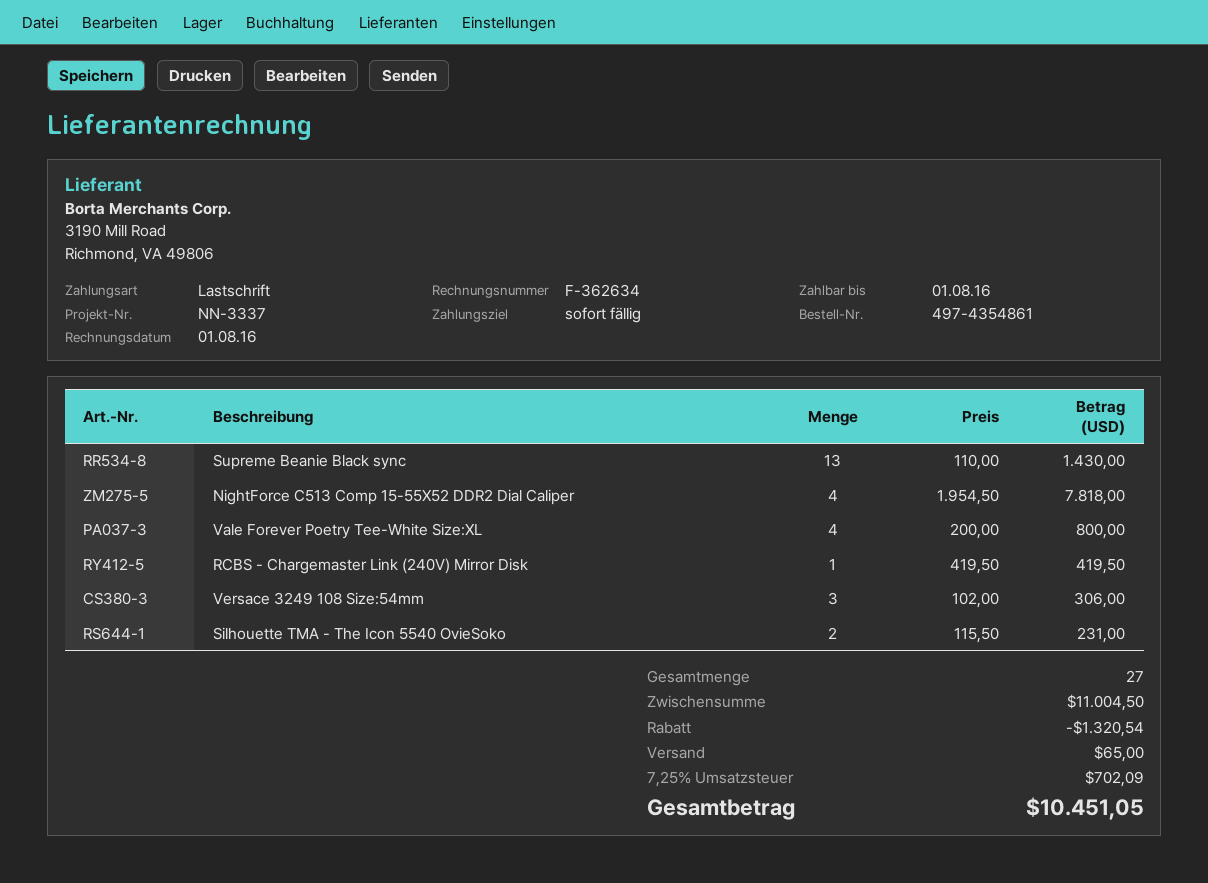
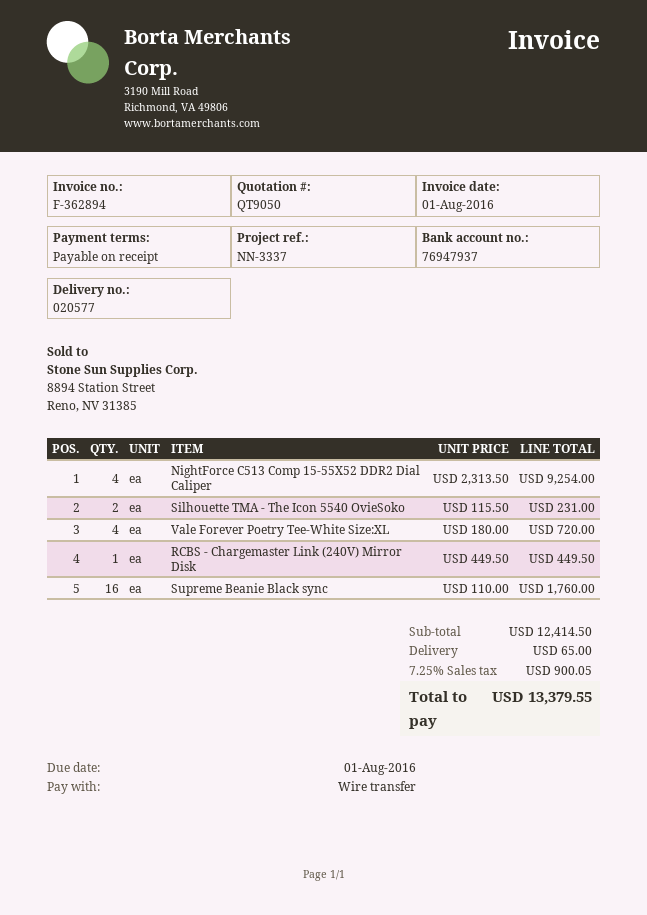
invoice number: F-362634 -> F-362894
payment method: direct debit -> bank transfer
Supreme Beanie Black sync: 13 x 110.00 = 1430.00 -> 16 x 110.00 = 1760.00
NightForce C513 Comp 15-55X52 DDR2 Dial Caliper: 4 x 1954.50 = 7818.00 -> 4 x 2313.50 = 9254.00
Vale Forever Poetry Tee-White Size:XL: 4 x 200.00 = 800.00 -> 4 x 180.00 = 720.00
RCBS - Chargemaster Link (240V) Mirror Disk: 1 x 419.50 = 419.50 -> 1 x 449.50 = 449.50
Versace 3249 108 Size:54mm: 3 x 102.00 = 306.00 -> none
subtotal: 11004.50 -> 12414.50
discount: 1320.54 -> none
tax: 7.25% = 702.09 -> 7.25% = 900.05
total: 10451.05 -> 13379.55

